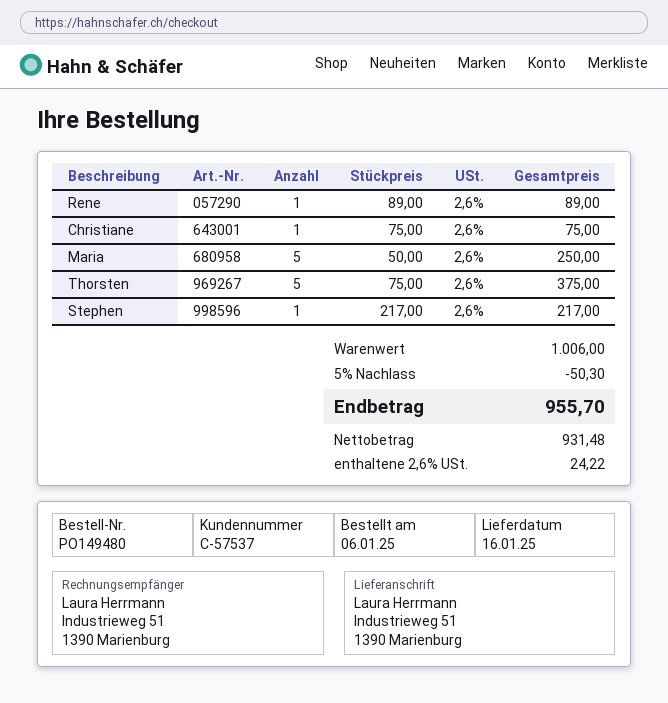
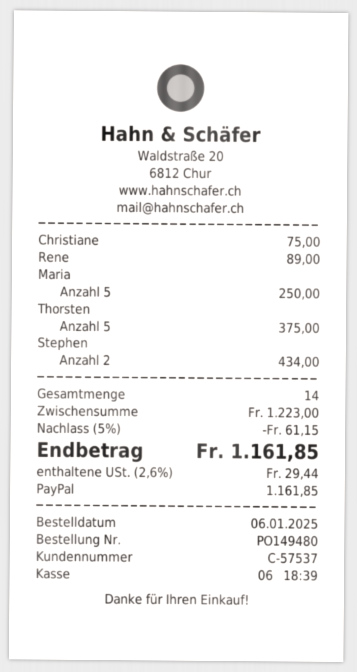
Stephen: 1 for 217.00 -> 2 for 434.00
subtotal: 1006.00 -> 1223.00
discount: 5% = 50.30 -> 5% = 61.15
tax: 2.6% = 24.22 -> 2.6% = 29.44
total: 955.70 -> 1161.85

